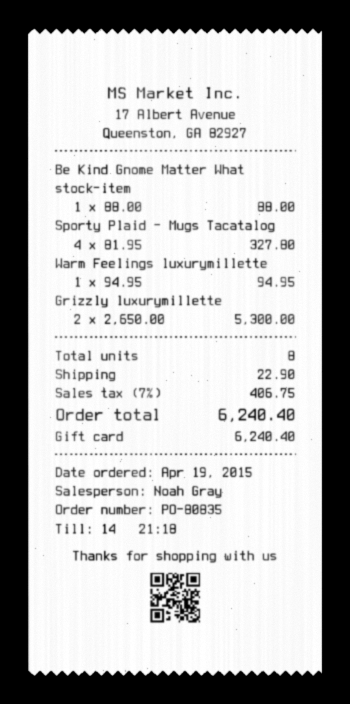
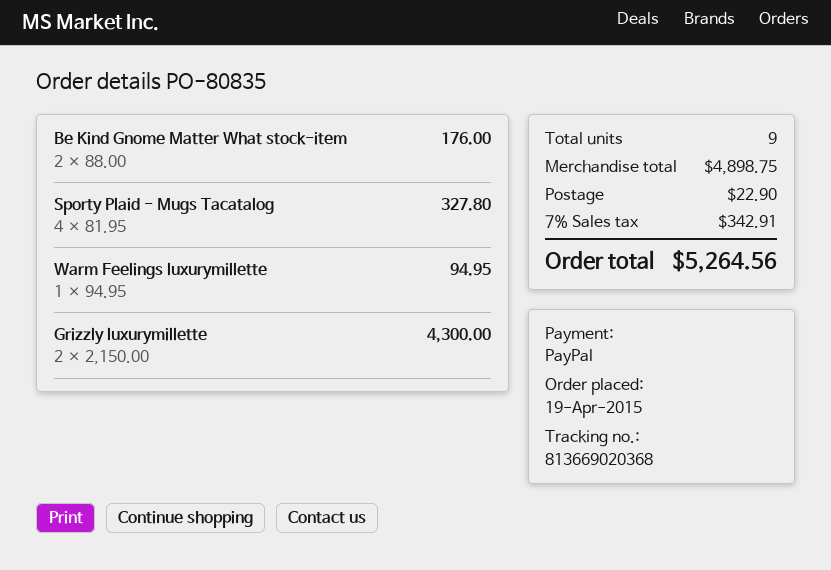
payment method: gift card -> PayPal
Be Kind Gnome Matter What stock-item: 1 x 88.00 = 88.00 -> 2 x 88.00 = 176.00
Grizzly luxurymillette: 2 x 2650.00 = 5300.00 -> 2 x 2150.00 = 4300.00
total quantity: 8 -> 9
tax: 7% = 406.75 -> 7% = 342.91
total: 6240.40 -> 5264.56

